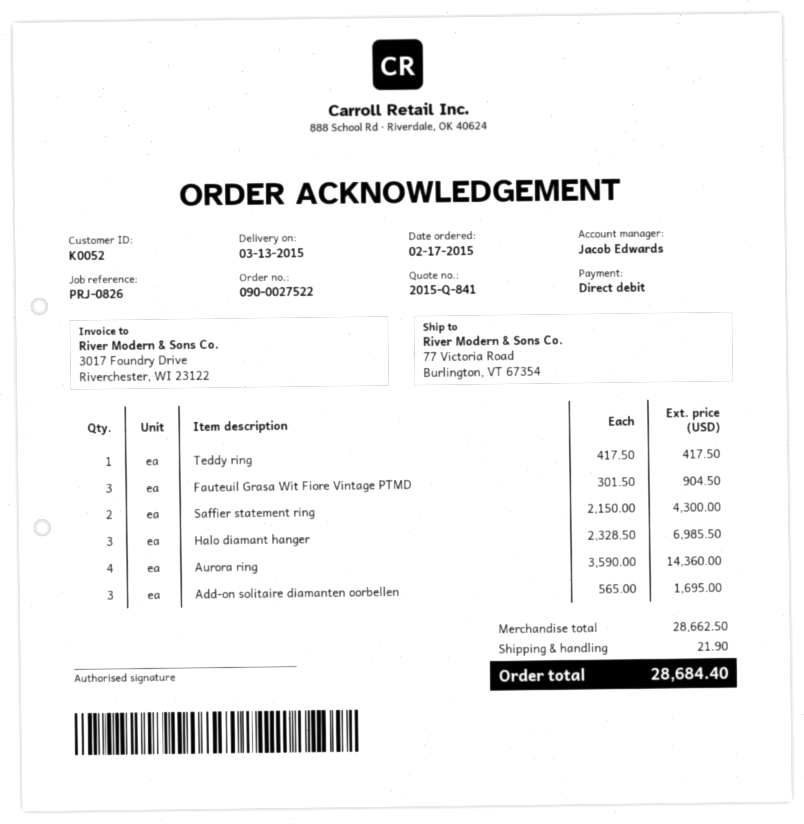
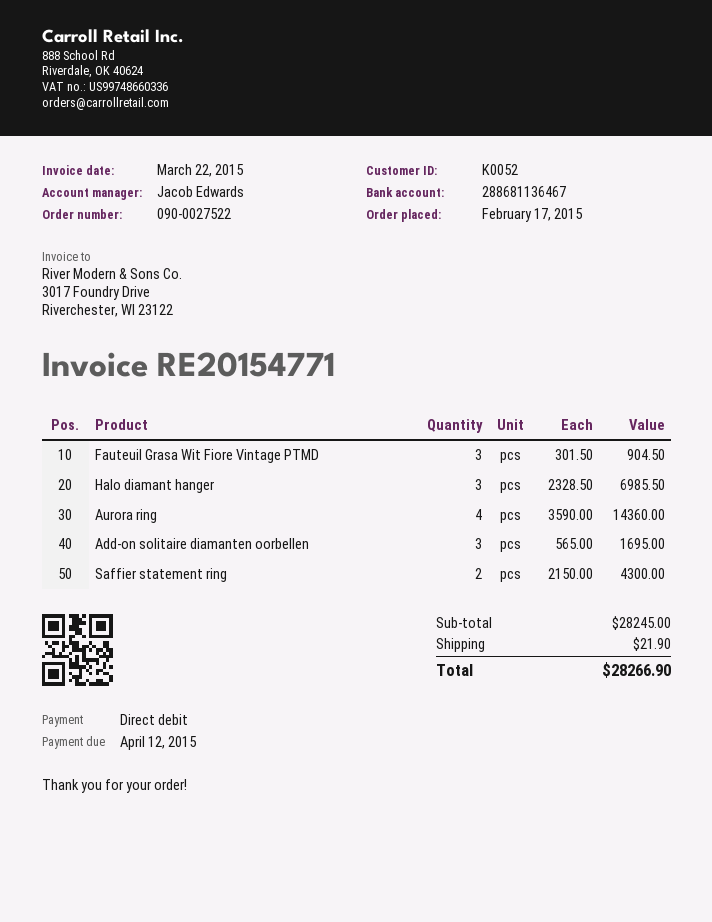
Teddy ring: 1 x 417.50 = 417.50 -> none
subtotal: 28662.50 -> 28245.00
total: 28684.40 -> 28266.90

